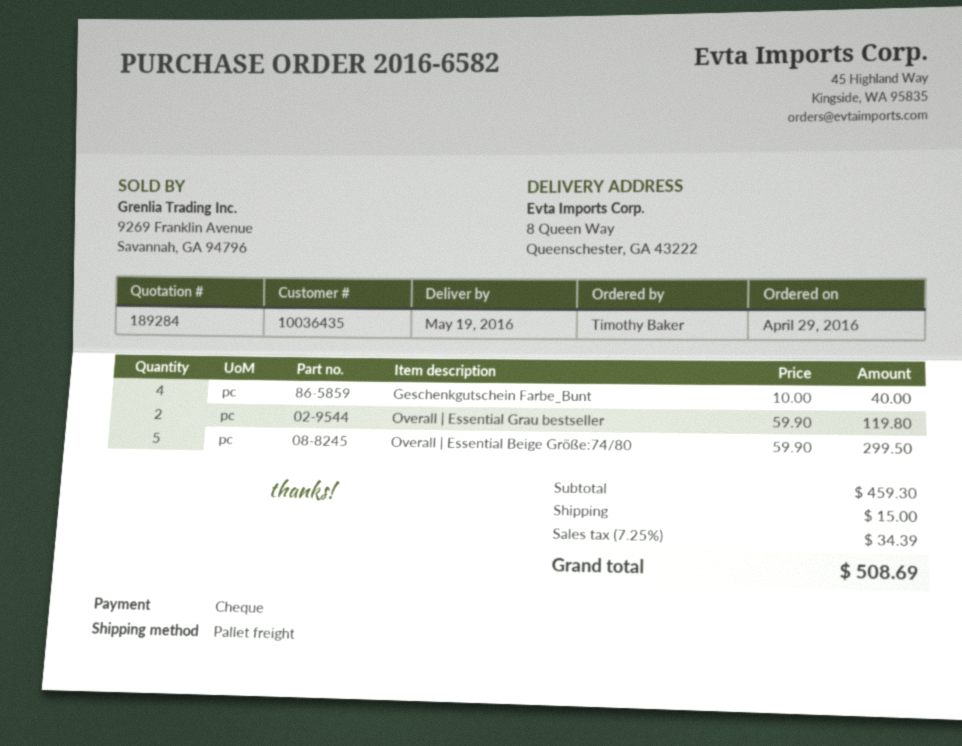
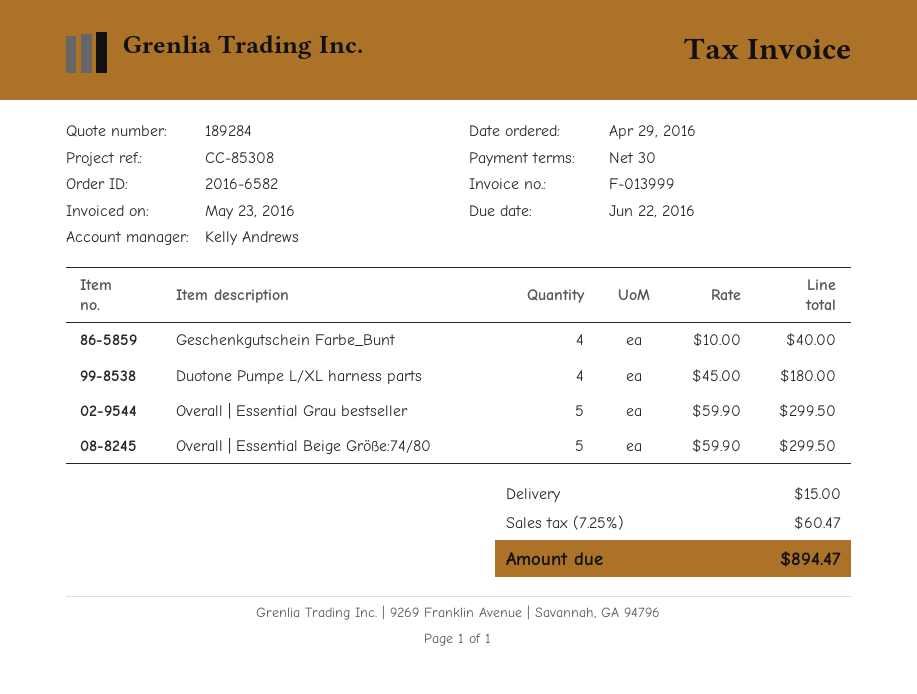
Overall | Essential Grau bestseller: 2 x 59.90 = 119.80 -> 5 x 59.90 = 299.50
Duotone Pumpe L/XL harness parts: none -> 4 x 45.00 = 180.00
tax: 7.25% = 34.39 -> 7.25% = 60.47
total: 508.69 -> 894.47

